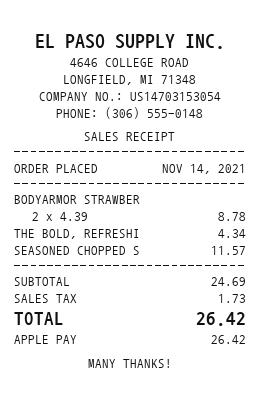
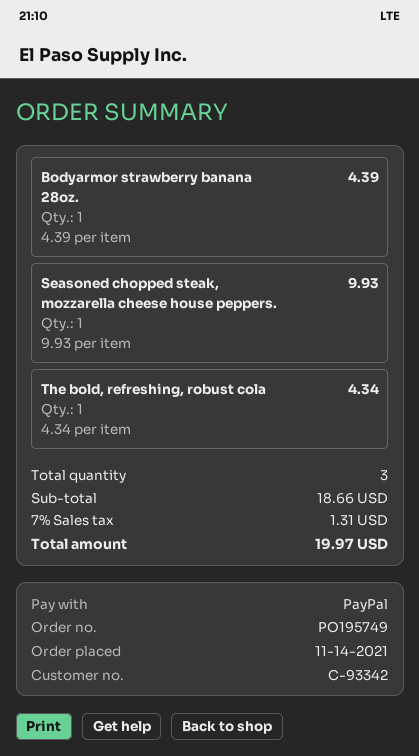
payment method: Apple Pay -> PayPal
BODYARMOR STRAWBER: 2 x 4.39 = 8.78 -> 1 x 4.39 = 4.39
SEASONED CHOPPED S: 1 x 11.57 = 11.57 -> 1 x 9.93 = 9.93
subtotal: 24.69 -> 18.66
tax: 1.73 -> 1.31
total: 26.42 -> 19.97

